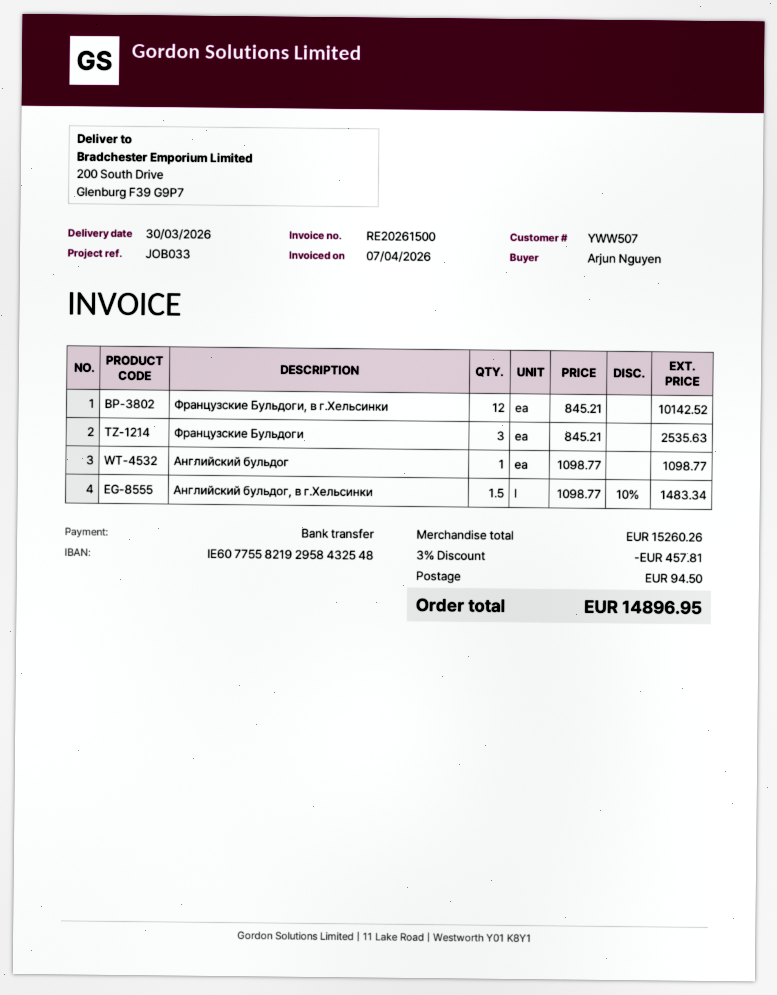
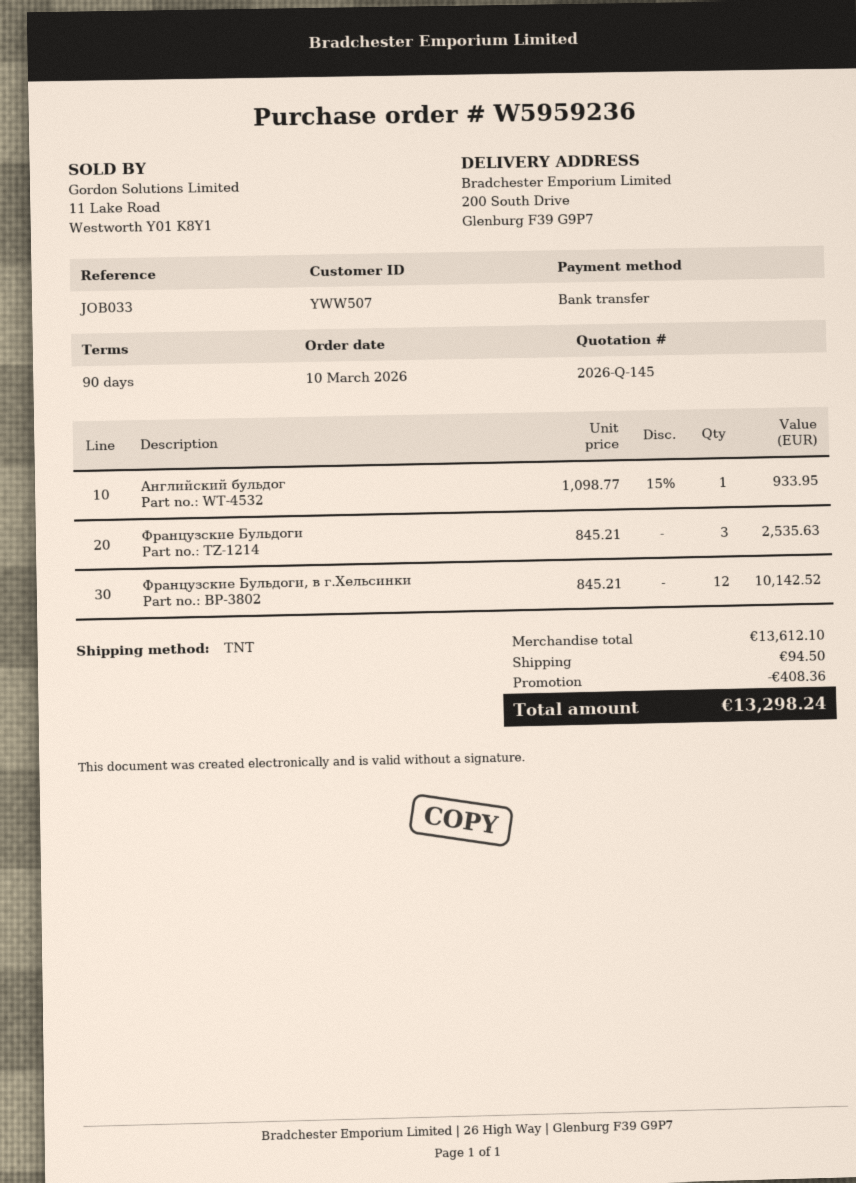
Английский бульдог: 1 x 1098.77 = 1098.77 -> 1 x 1098.77 - 15% = 933.95
Английский бульдог, в г.Хельсинки: 1.5 x 1098.77 - 10% = 1483.34 -> none
subtotal: 15260.26 -> 13612.10
discount: 457.81 -> 408.36
total: 14896.95 -> 13298.24

